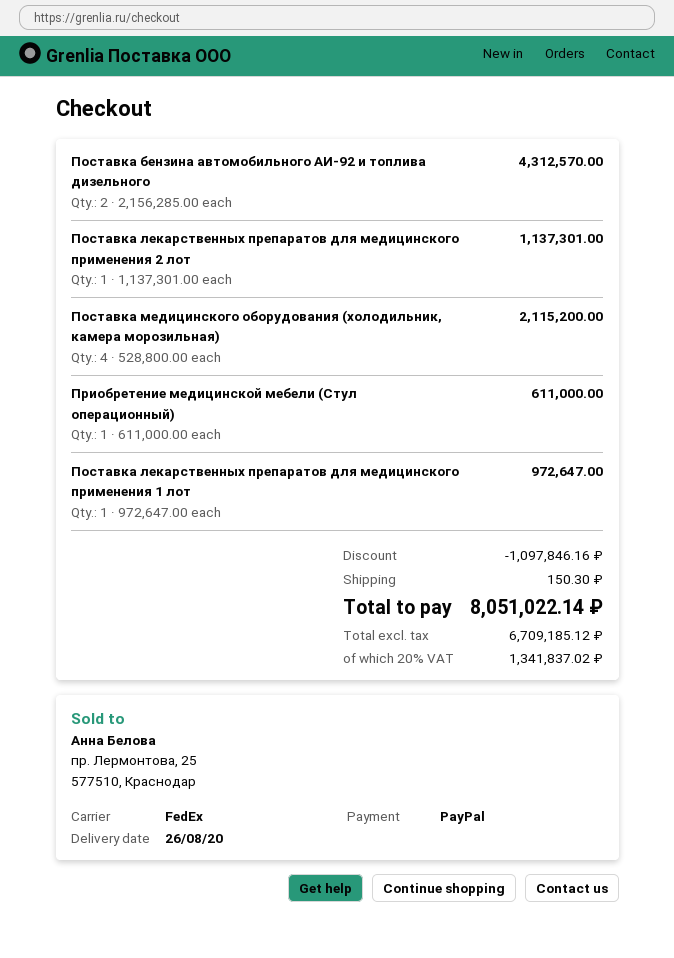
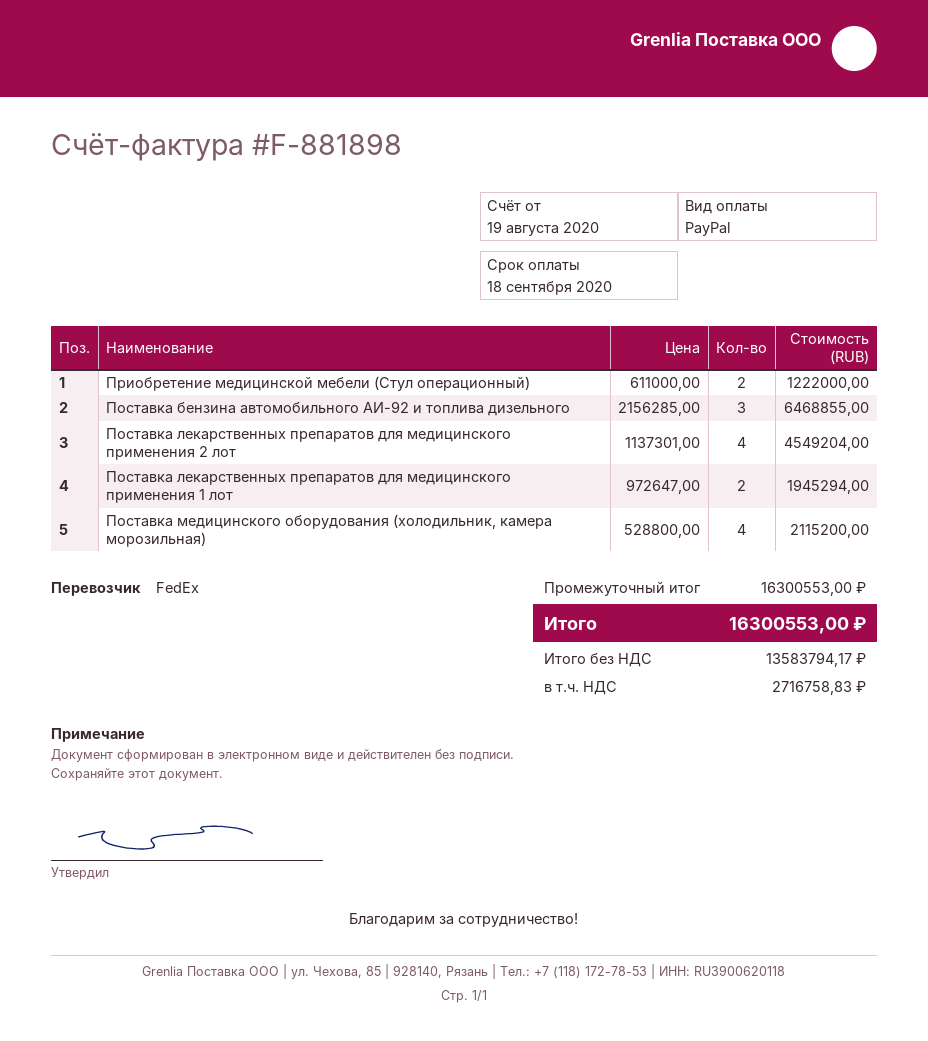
Поставка бензина автомобильного АИ-92 и топлива дизельного: 2 x 2156285.00 = 4312570.00 -> 3 x 2156285.00 = 6468855.00
Поставка лекарственных препаратов для медицинского применения 2 лот: 1 x 1137301.00 = 1137301.00 -> 4 x 1137301.00 = 4549204.00
Приобретение медицинской мебели (Стул операционный): 1 x 611000.00 = 611000.00 -> 2 x 611000.00 = 1222000.00
Поставка лекарственных препаратов для медицинского применения 1 лот: 1 x 972647.00 = 972647.00 -> 2 x 972647.00 = 1945294.00
discount: 1097846.16 -> none
shipping: 150.30 -> none
net: 6709185.12 -> 13583794.17
tax: 1341837.02 -> 2716758.83
total: 8051022.14 -> 16300553.00

